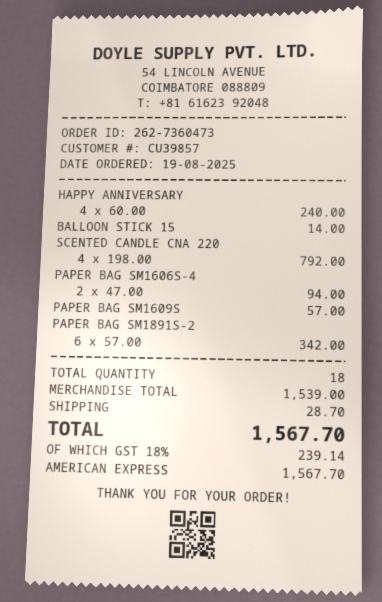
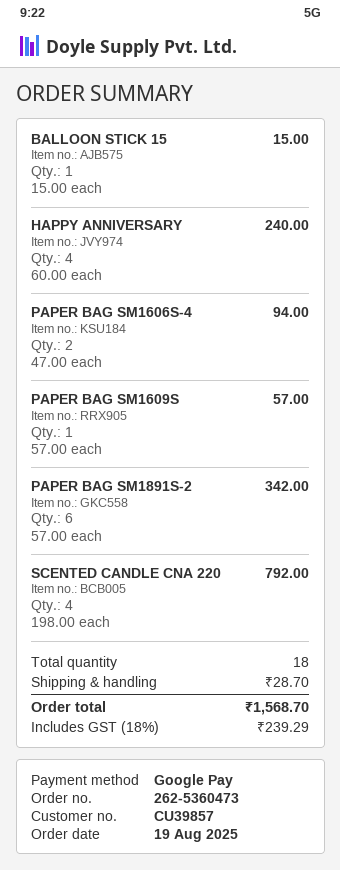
order number: 262-7360473 -> 262-5360473
payment method: American Express -> Google Pay
BALLOON STICK 15: 1 x 14.00 = 14.00 -> 1 x 15.00 = 15.00
tax: 18% = 239.14 -> 18% = 239.29
total: 1567.70 -> 1568.70

